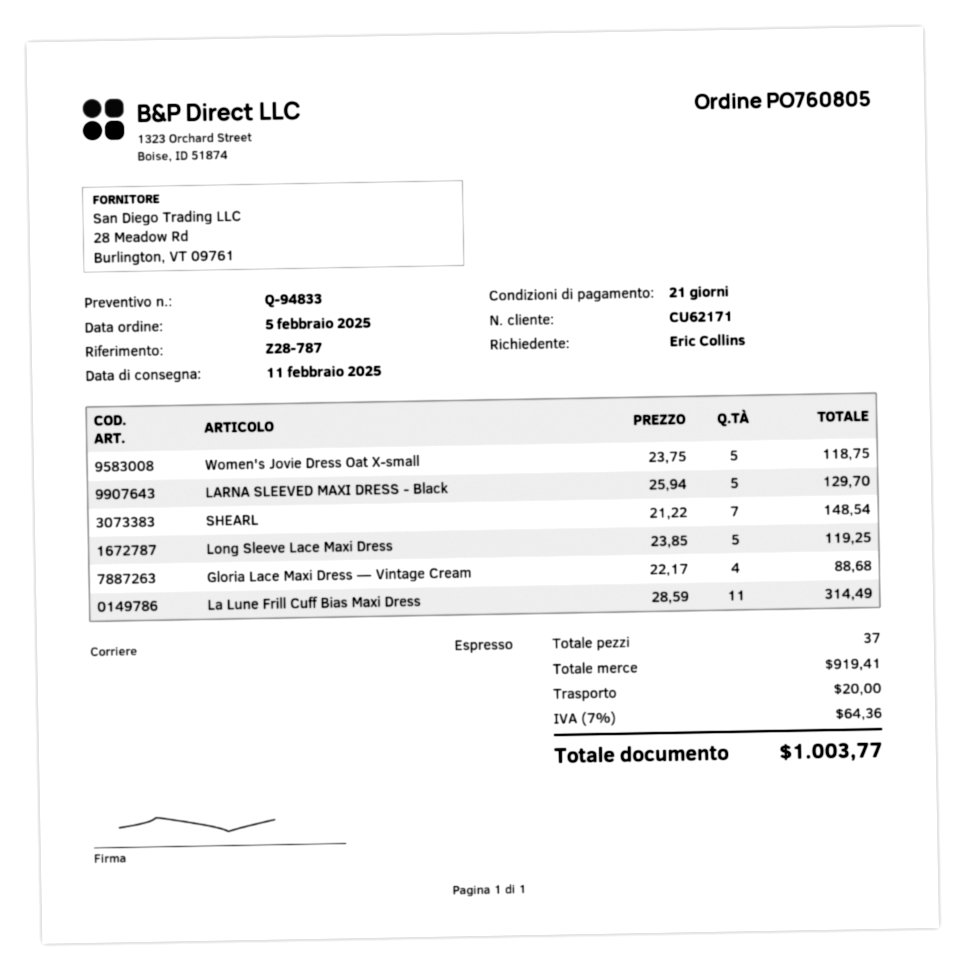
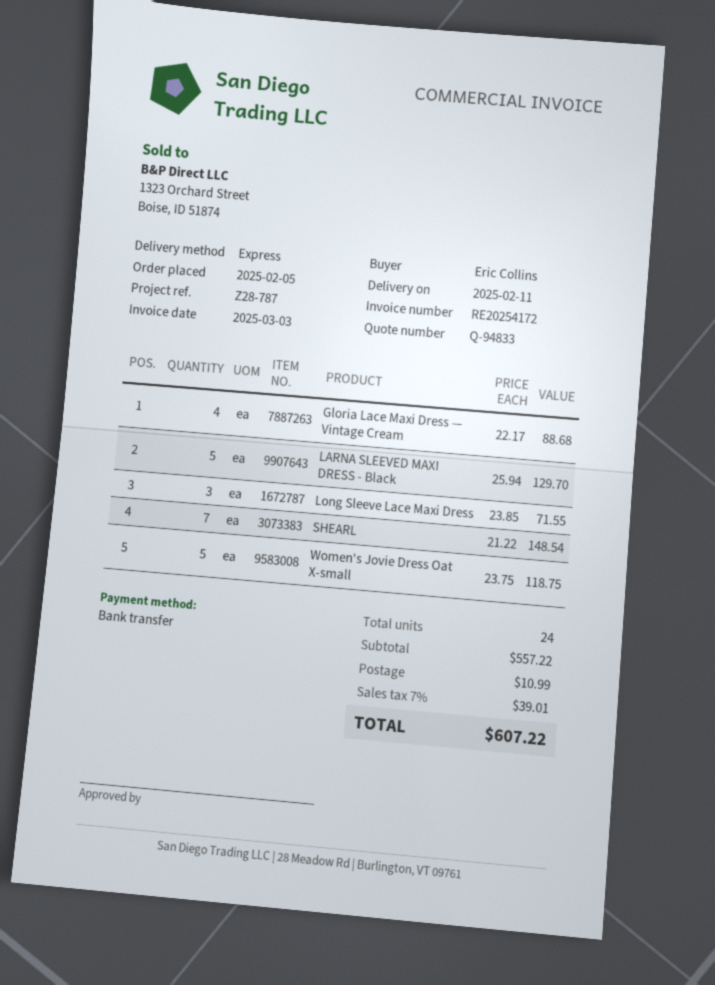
Long Sleeve Lace Maxi Dress: 5 x 23.85 = 119.25 -> 3 x 23.85 = 71.55
La Lune Frill Cuff Bias Maxi Dress: 11 x 28.59 = 314.49 -> none
total quantity: 37 -> 24
subtotal: 919.41 -> 557.22
shipping: 20.00 -> 10.99
tax: 7% = 64.36 -> 7% = 39.01
total: 1003.77 -> 607.22

